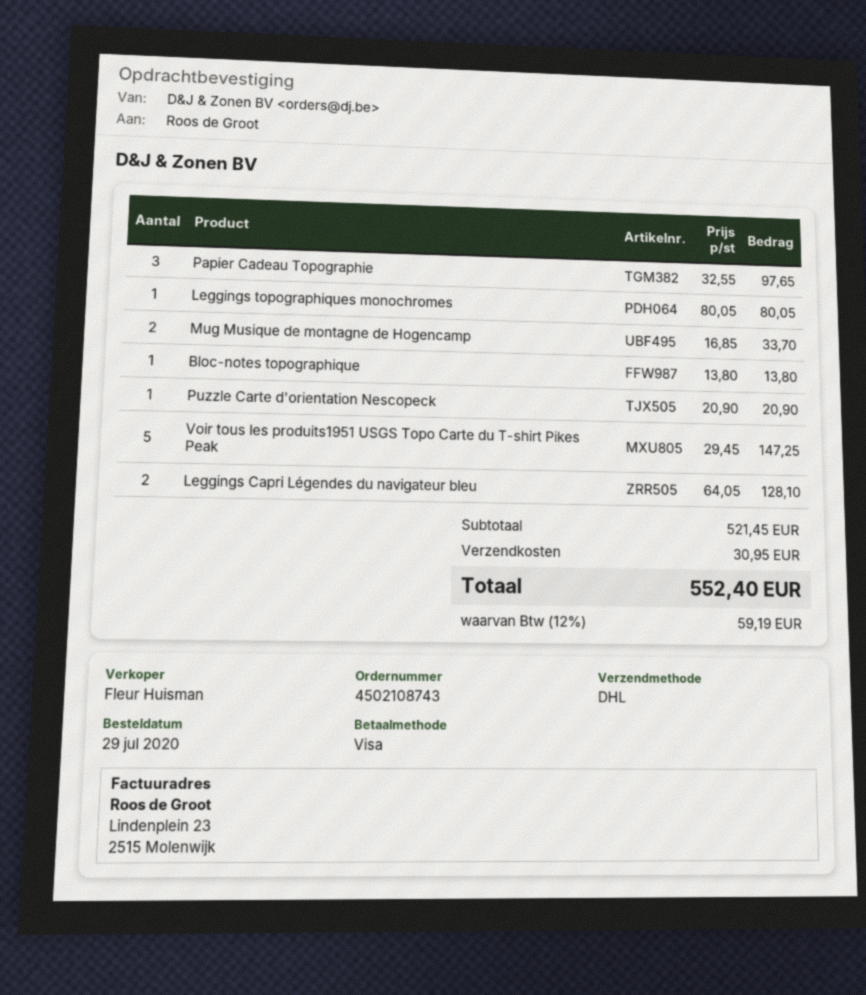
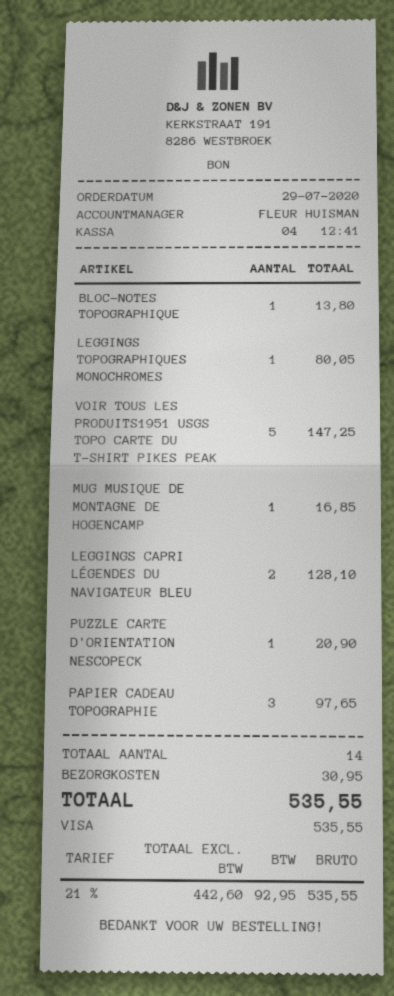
Mug Musique de montagne de Hogencamp: 2 for 33.70 -> 1 for 16.85
tax: 12% = 59.19 -> 21% = 92.95
total: 552.40 -> 535.55

